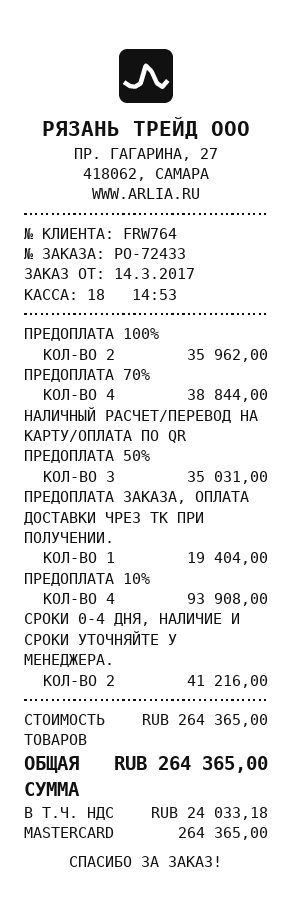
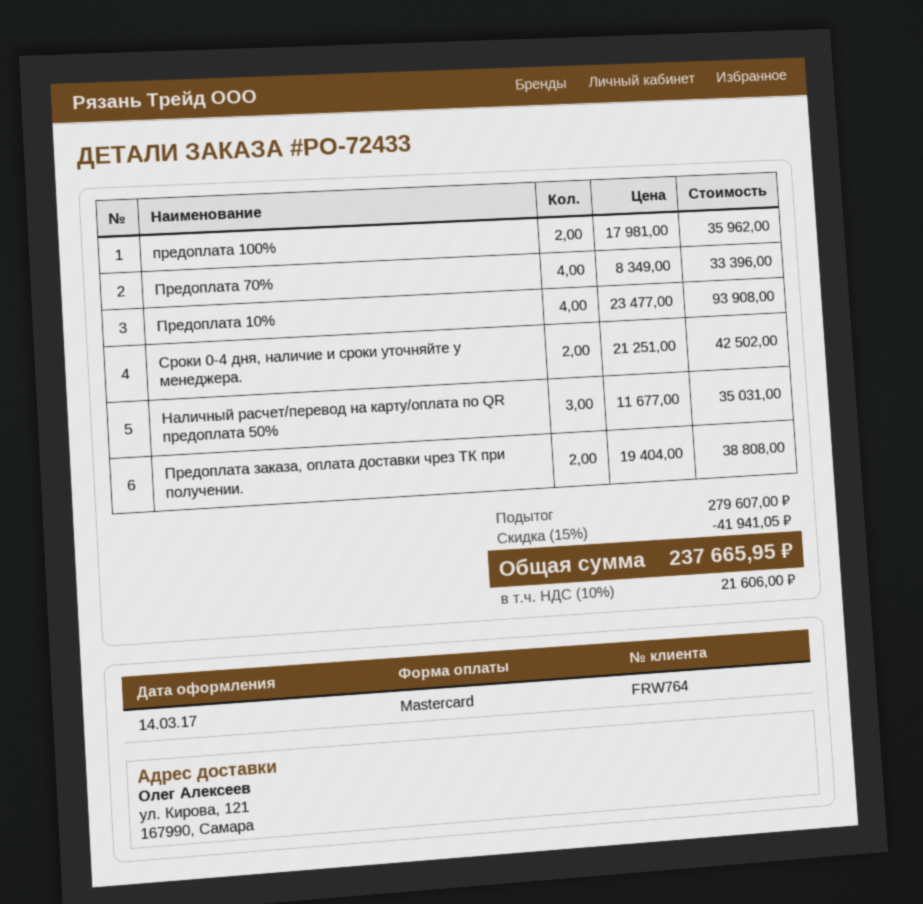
ПРЕДОПЛАТА 70%: 4 for 38844.00 -> 4 for 33396.00
ПРЕДОПЛАТА ЗАКАЗА, ОПЛАТА ДОСТАВКИ ЧРЕЗ ТК ПРИ ПОЛУЧЕНИИ.: 1 for 19404.00 -> 2 for 38808.00
СРОКИ 0-4 ДНЯ, НАЛИЧИЕ И СРОКИ УТОЧНЯЙТЕ У МЕНЕДЖЕРА.: 2 for 41216.00 -> 2 for 42502.00
subtotal: 264365.00 -> 279607.00
discount: none -> 15% = 41941.05
tax: 24033.18 -> 21606.00
total: 264365.00 -> 237665.95

